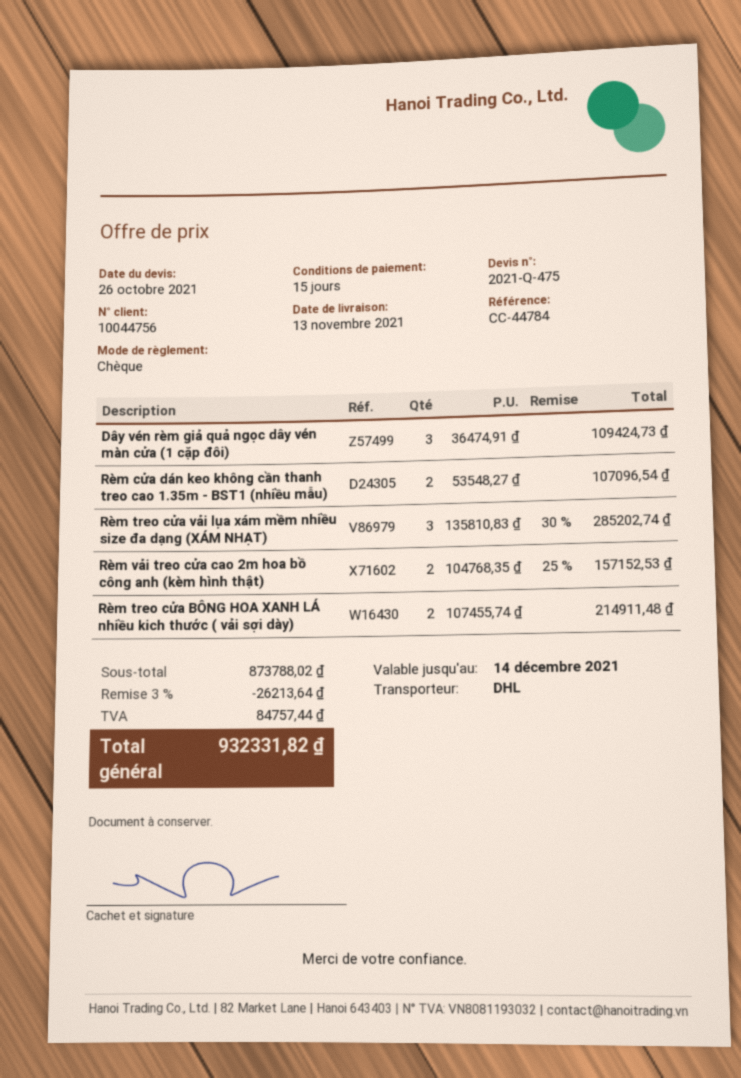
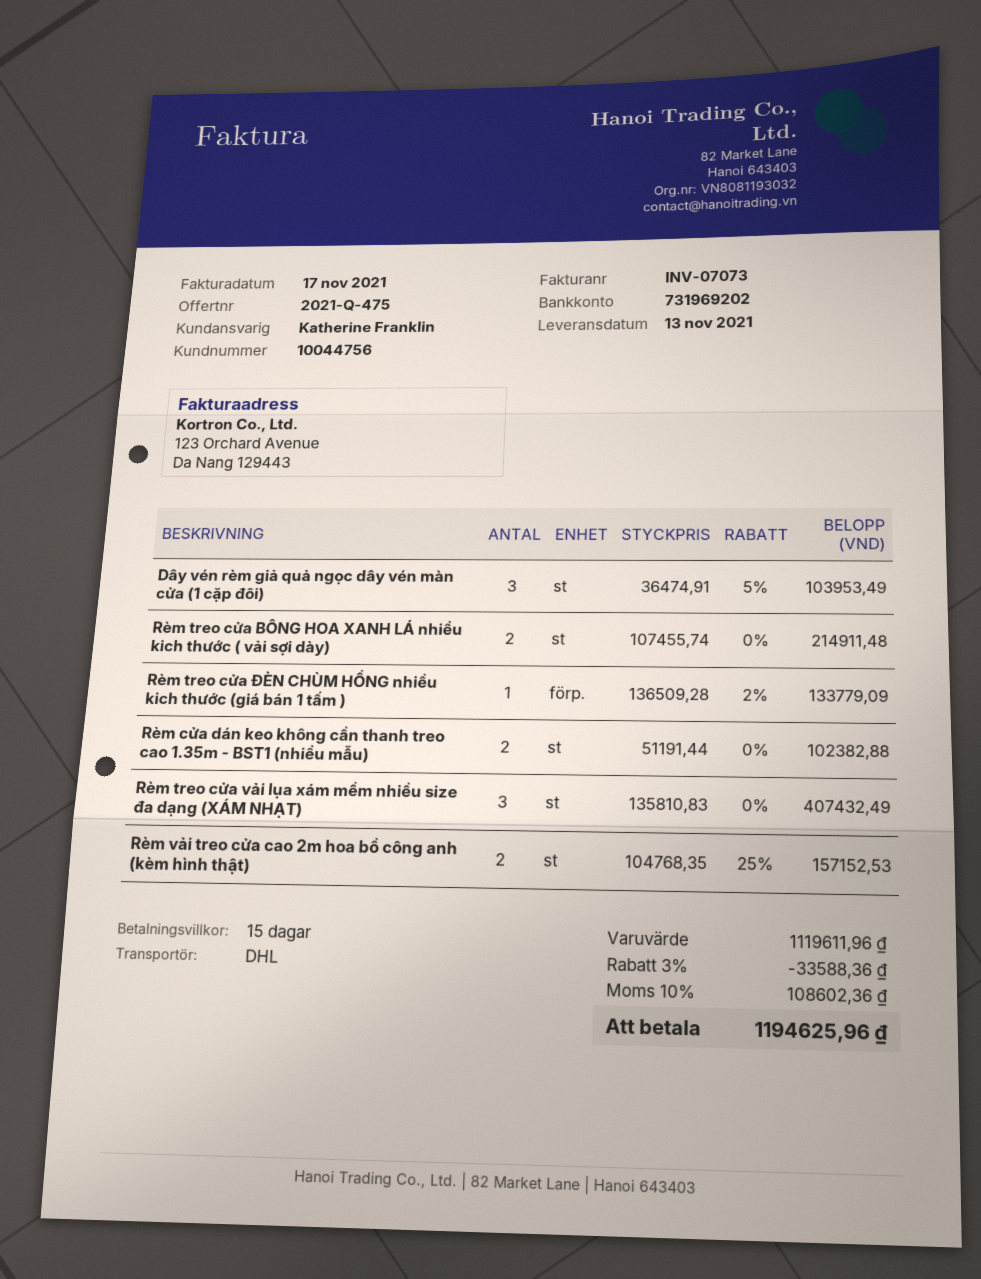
Dây vén rèm giả quả ngọc dây vén màn cửa (1 cặp đôi): 3 x 36474.91 = 109424.73 -> 3 x 36474.91 - 5% = 103953.49
Rèm cửa dán keo không cần thanh treo cao 1.35m - BST1 (nhiều mẫu): 2 x 53548.27 = 107096.54 -> 2 x 51191.44 = 102382.88
Rèm treo cửa vải lụa xám mềm nhiều size đa dạng (XÁM NHẠT): 3 x 135810.83 - 30% = 285202.74 -> 3 x 135810.83 = 407432.49
Rèm treo cửa ĐÈN CHÙM HỒNG nhiều kich thước (giá bán 1 tấm ): none -> 1 x 136509.28 - 2% = 133779.09
subtotal: 873788.02 -> 1119611.96
discount: 3% = 26213.64 -> 3% = 33588.36
tax: 84757.44 -> 108602.36
total: 932331.82 -> 1194625.96

